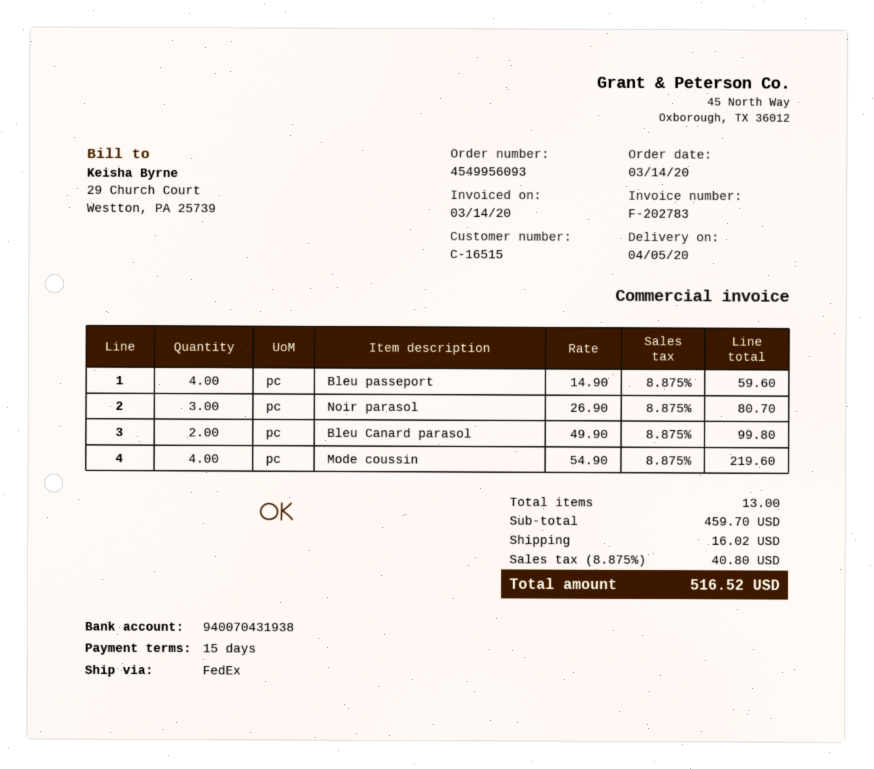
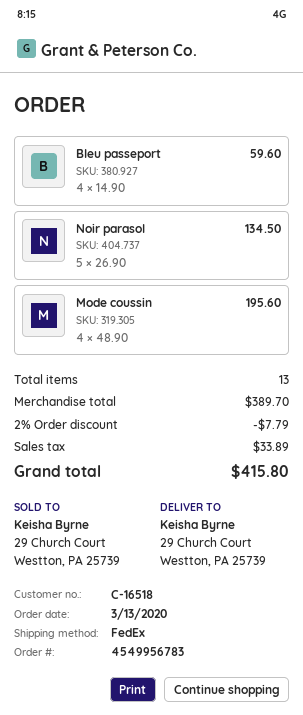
order number: 4549956093 -> 4549956783
order date: 2020-03-14 -> 2020-03-13
customer number: C-16515 -> C-16518
Noir parasol: 3 x 26.90 = 80.70 -> 5 x 26.90 = 134.50
Bleu Canard parasol: 2 x 49.90 = 99.80 -> none
Mode coussin: 4 x 54.90 = 219.60 -> 4 x 48.90 = 195.60
subtotal: 459.70 -> 389.70
discount: none -> 2% = 7.79
shipping: 16.02 -> none
tax: 40.80 -> 33.89
total: 516.52 -> 415.80

